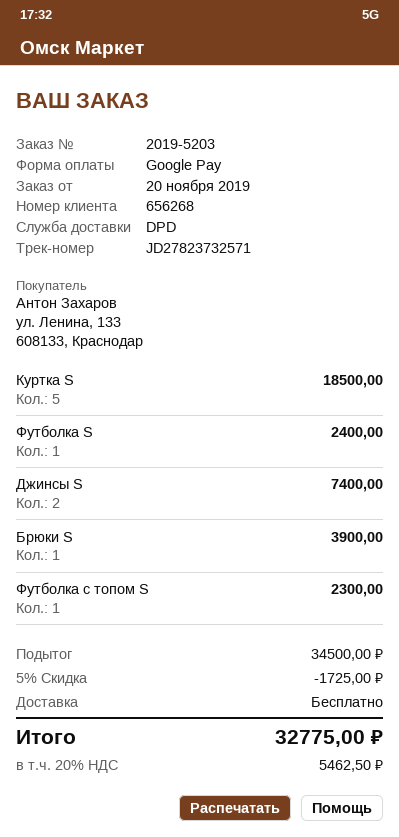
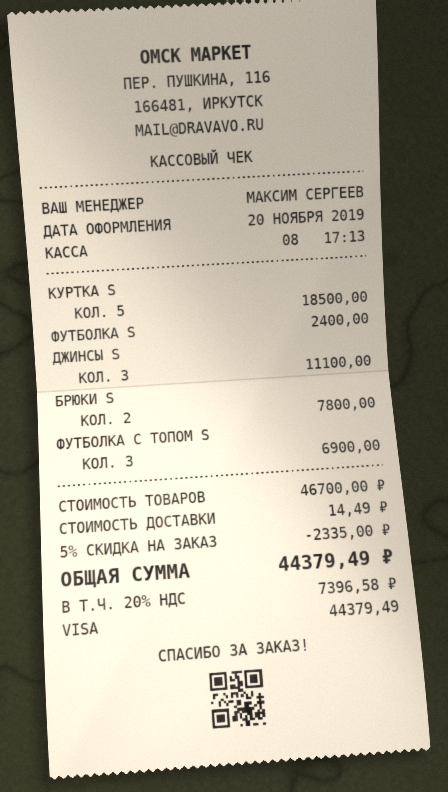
payment method: Google Pay -> Visa
Джинсы S: 2 for 7400.00 -> 3 for 11100.00
Брюки S: 1 for 3900.00 -> 2 for 7800.00
Футболка с топом S: 1 for 2300.00 -> 3 for 6900.00
subtotal: 34500.00 -> 46700.00
discount: 5% = 1725.00 -> 5% = 2335.00
shipping: 0.00 -> 14.49
tax: 20% = 5462.50 -> 20% = 7396.58
total: 32775.00 -> 44379.49

